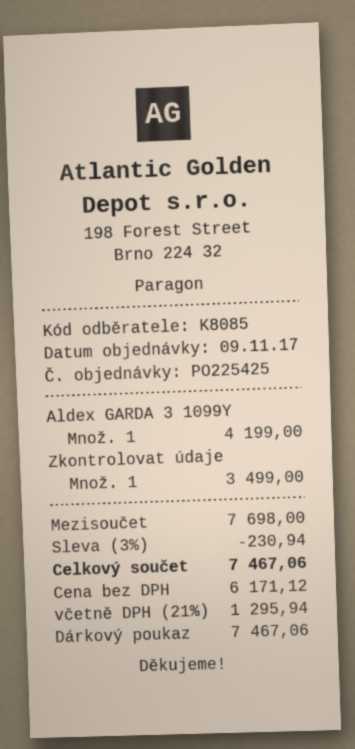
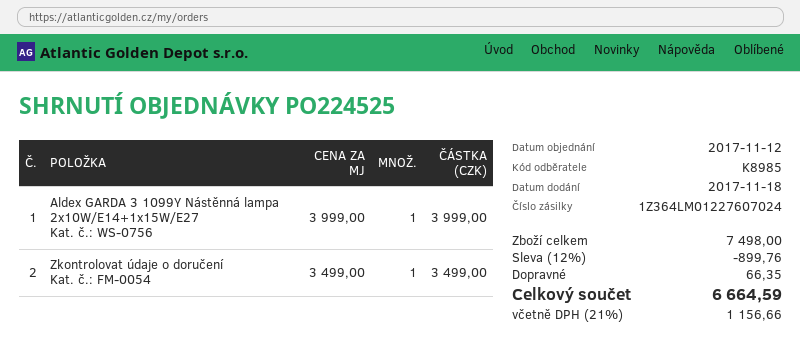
order number: PO225425 -> PO224525
order date: 2017-11-09 -> 2017-11-12
customer number: K8085 -> K8985
Aldex GARDA 3 1099Y: 1 for 4199.00 -> 1 for 3999.00
subtotal: 7698.00 -> 7498.00
discount: 3% = 230.94 -> 12% = 899.76
shipping: none -> 66.35
tax: 21% = 1295.94 -> 21% = 1156.66
total: 7467.06 -> 6664.59

